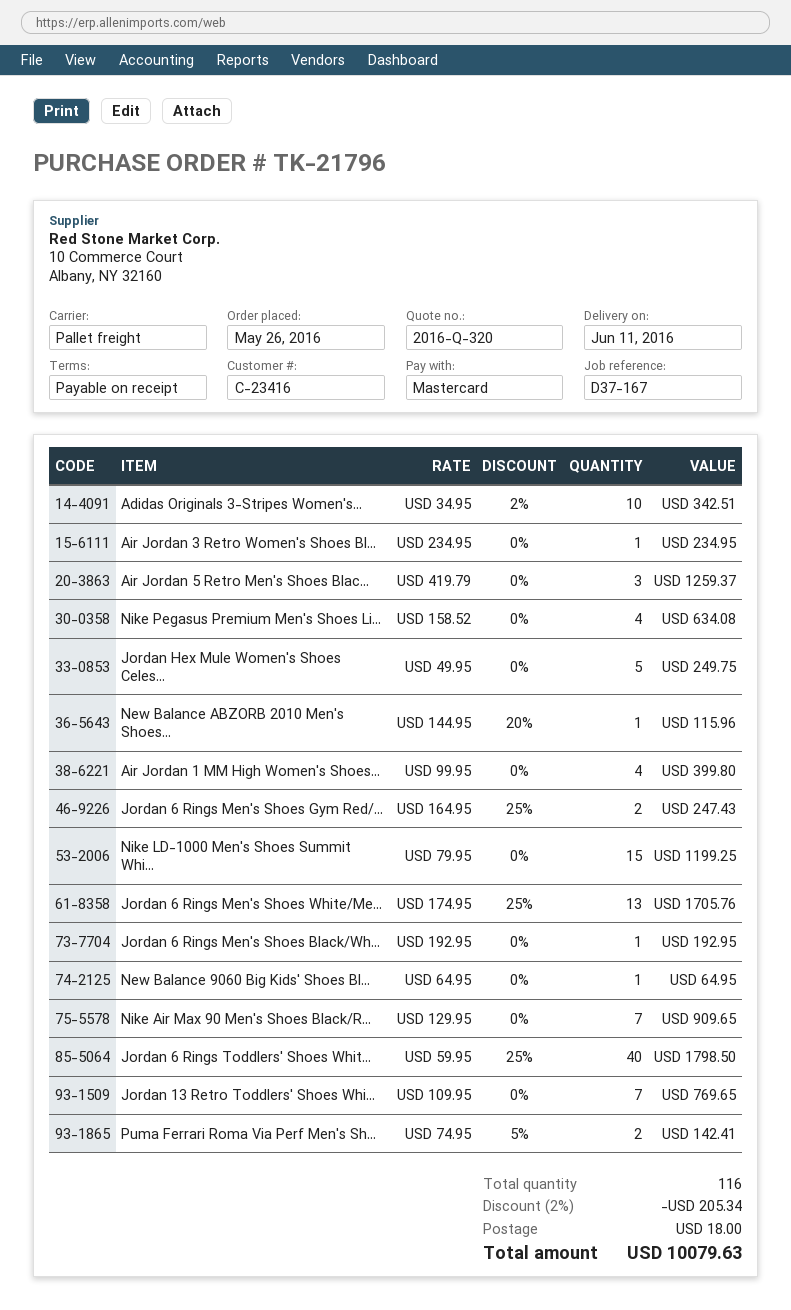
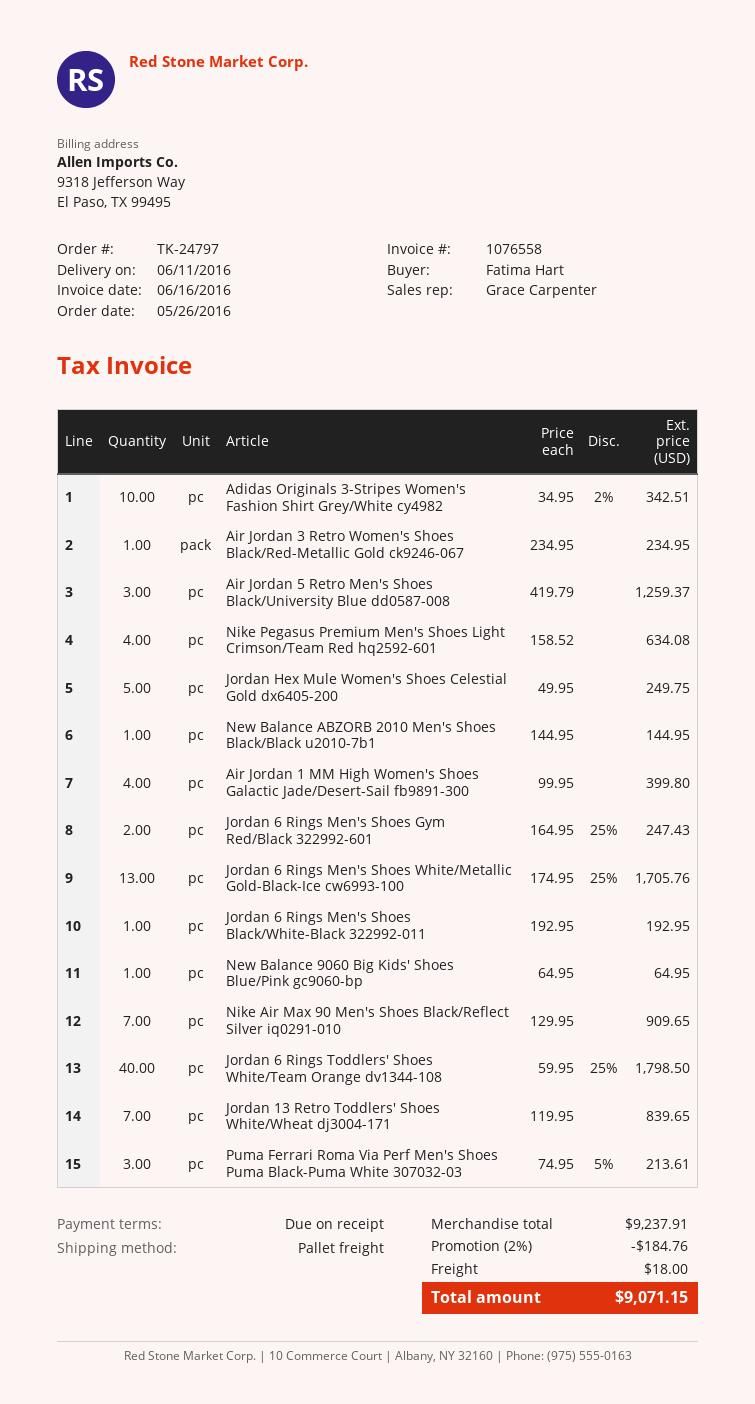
order number: TK-21796 -> TK-24797
New Balance ABZORB 2010 Men's Shoes...: 1 x 144.95 - 20% = 115.96 -> 1 x 144.95 = 144.95
Nike LD-1000 Men's Shoes Summit Whi...: 15 x 79.95 = 1199.25 -> none
Jordan 13 Retro Toddlers' Shoes Whi...: 7 x 109.95 = 769.65 -> 7 x 119.95 = 839.65
Puma Ferrari Roma Via Perf Men's Sh...: 2 x 74.95 - 5% = 142.41 -> 3 x 74.95 - 5% = 213.61
discount: 2% = 205.34 -> 2% = 184.76
total: 10079.63 -> 9071.15

